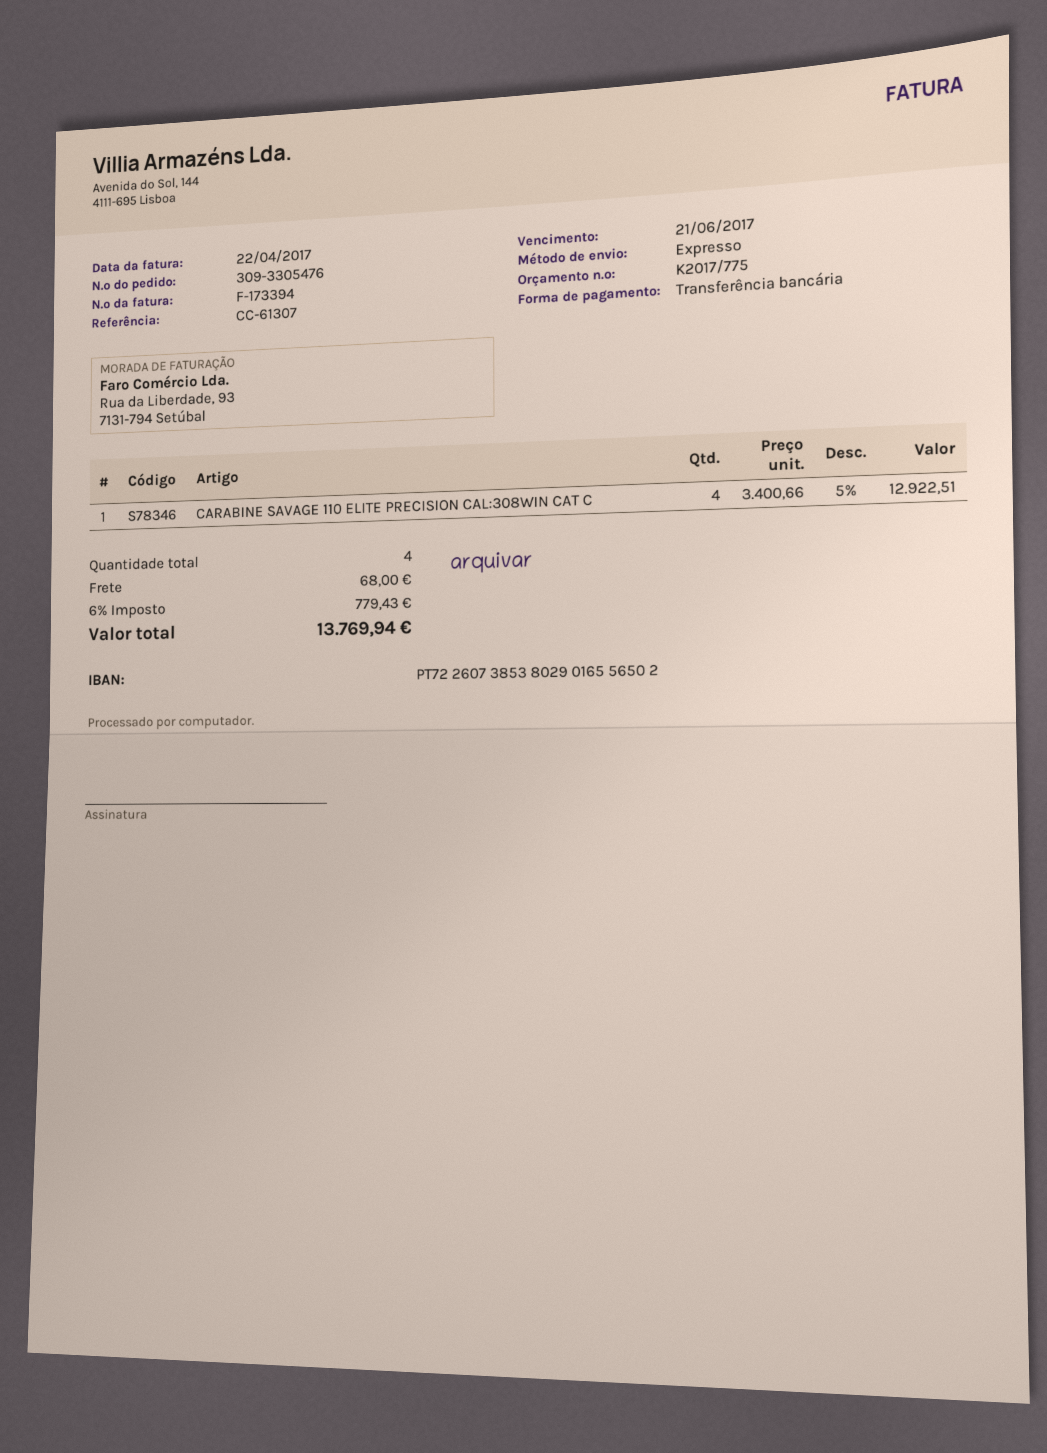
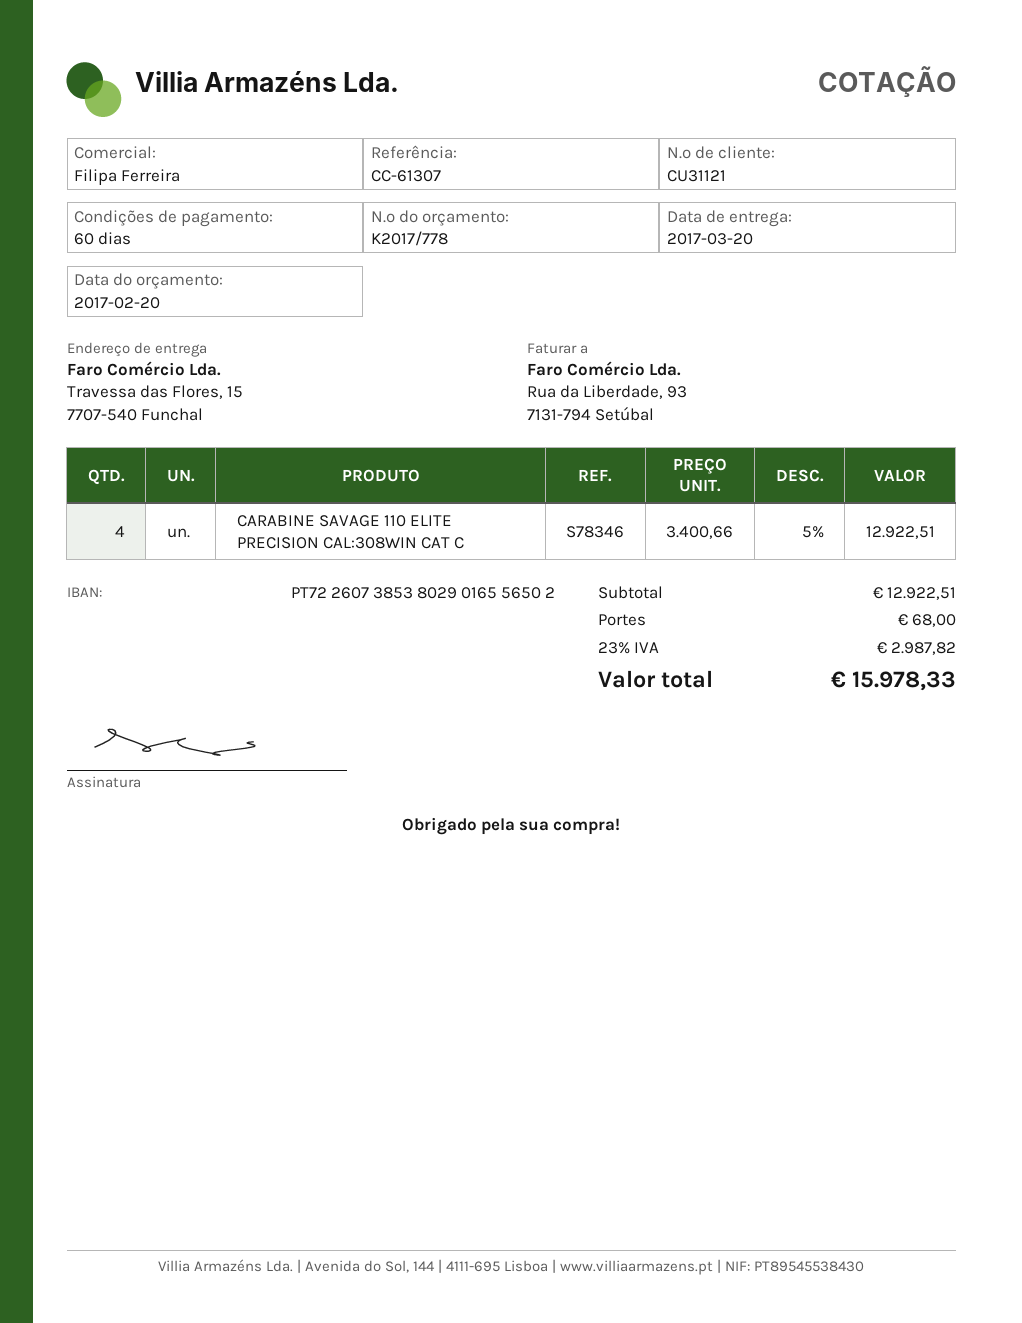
quote number: K2017/775 -> K2017/778
tax: 6% = 779.43 -> 23% = 2987.82
total: 13769.94 -> 15978.33

